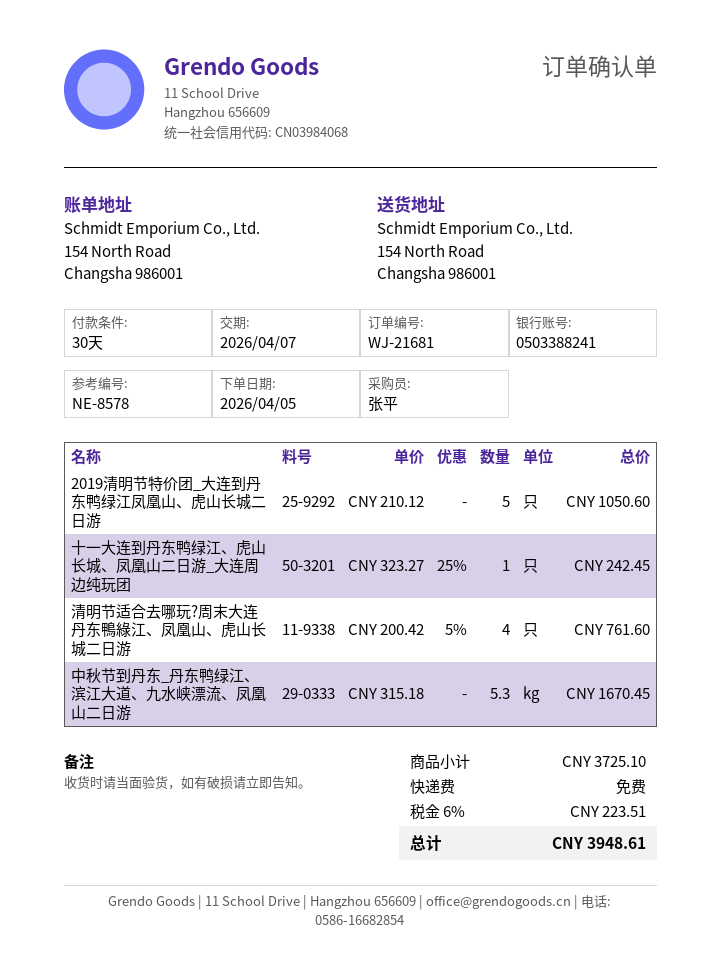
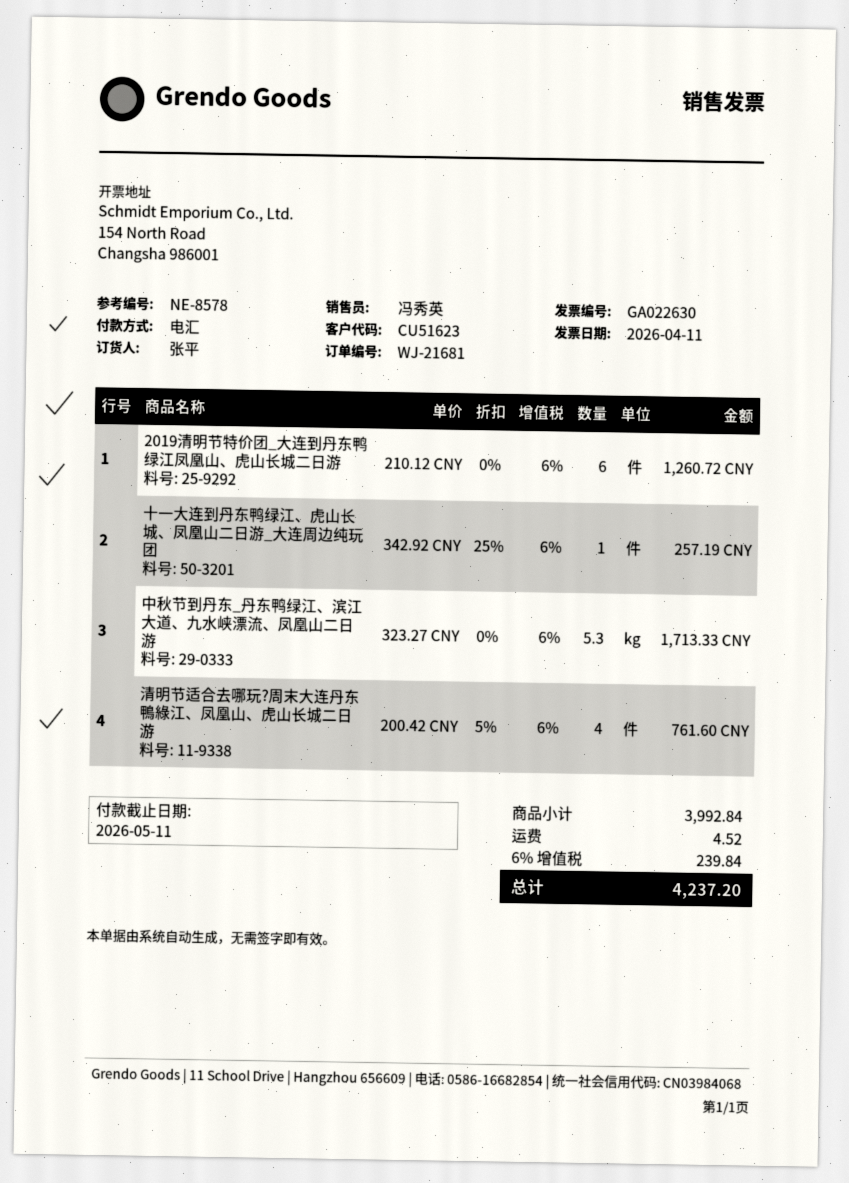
2019清明节特价团_大连到丹东鸭绿江凤凰山、虎山长城二日游: 5 x 210.12 = 1050.60 -> 6 x 210.12 = 1260.72
十一大连到丹东鸭绿江、虎山长城、凤凰山二日游_大连周边纯玩团: 1 x 323.27 - 25% = 242.45 -> 1 x 342.92 - 25% = 257.19
中秋节到丹东_丹东鸭绿江、滨江大道、九水峡漂流、凤凰山二日游: 5.3 x 315.18 = 1670.45 -> 5.3 x 323.27 = 1713.33
subtotal: 3725.10 -> 3992.84
shipping: 0.00 -> 4.52
tax: 6% = 223.51 -> 6% = 239.84
total: 3948.61 -> 4237.20

